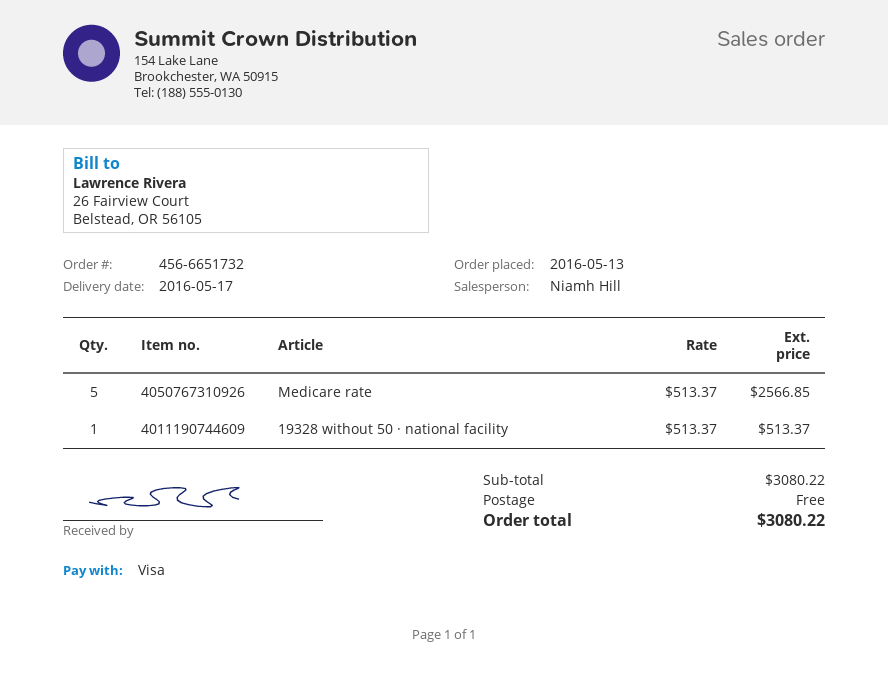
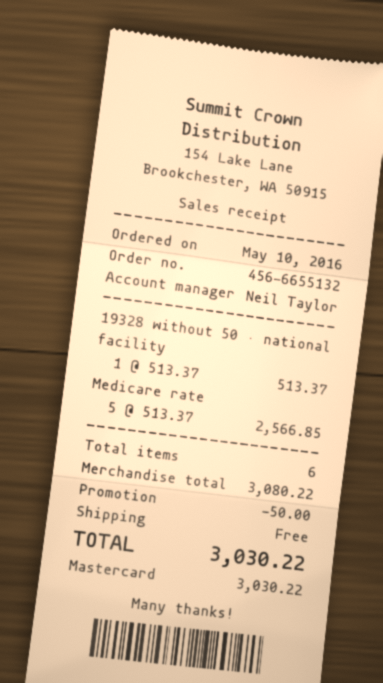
order number: 456-6651732 -> 456-6655132
order date: 2016-05-13 -> 2016-05-10
sales rep: Niamh Hill -> Neil Taylor
payment method: Visa -> Mastercard
discount: none -> 50.00
total: 3080.22 -> 3030.22

